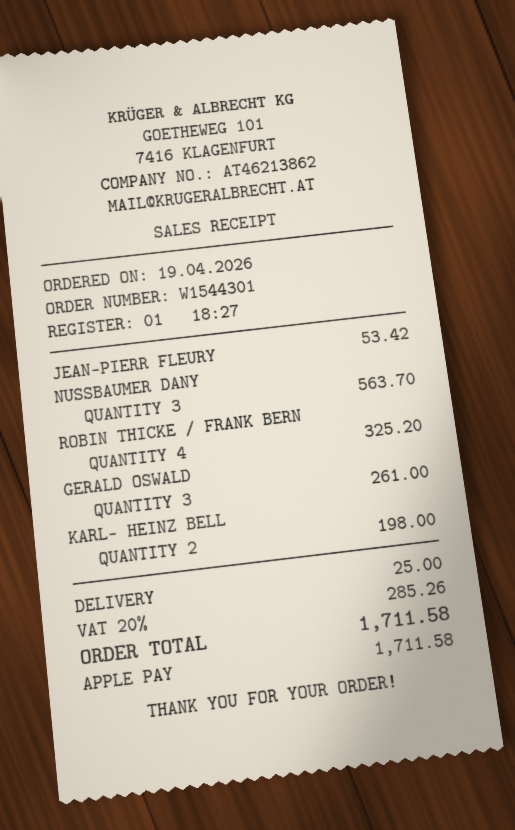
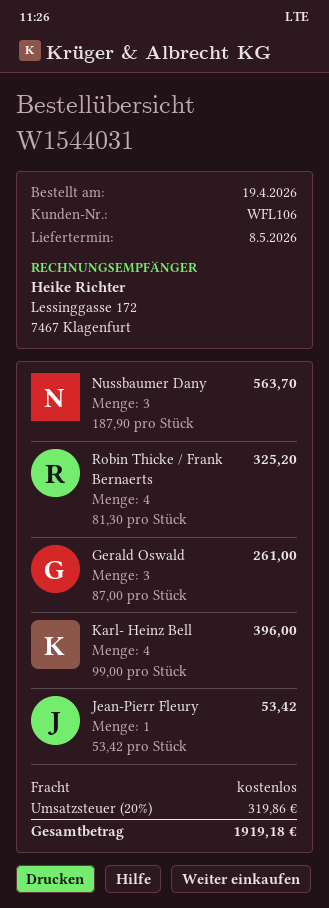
order number: W1544301 -> W1544031
KARL- HEINZ BELL: 2 for 198.00 -> 4 for 396.00
shipping: 25.00 -> 0.00
tax: 20% = 285.26 -> 20% = 319.86
total: 1711.58 -> 1919.18

